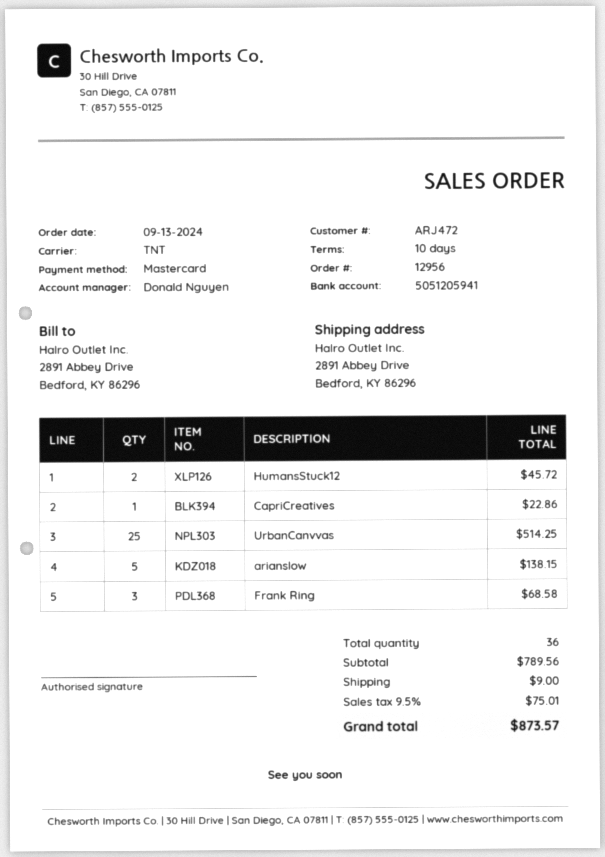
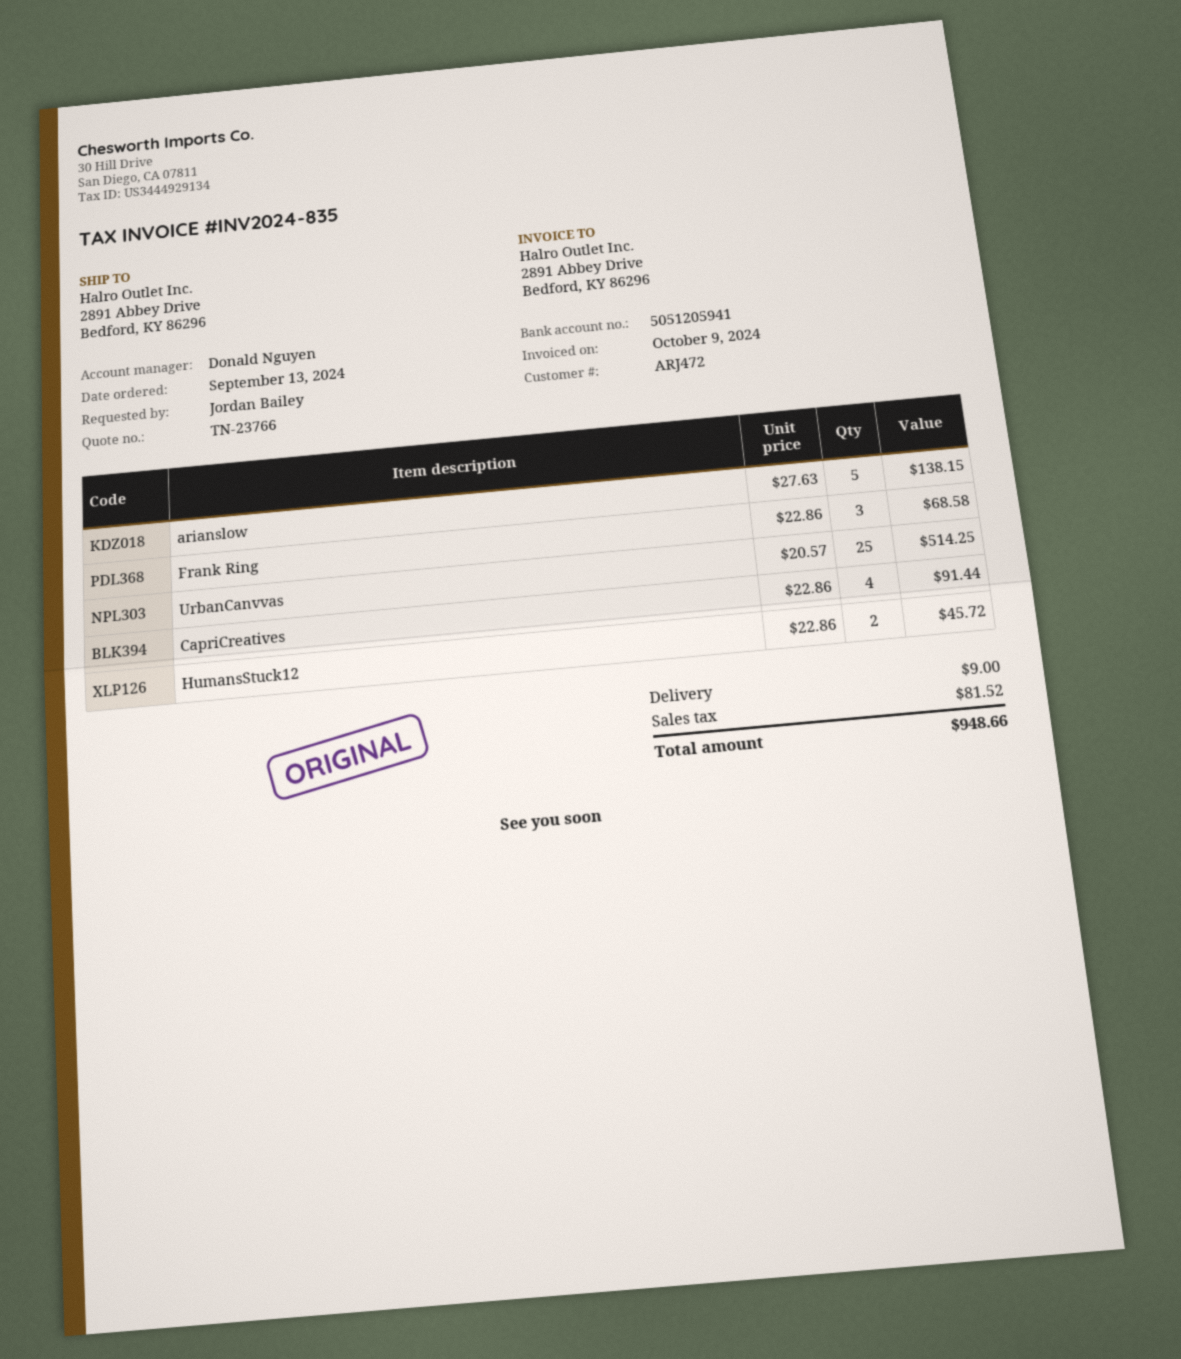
CapriCreatives: 1 for 22.86 -> 4 for 91.44
tax: 75.01 -> 81.52
total: 873.57 -> 948.66

